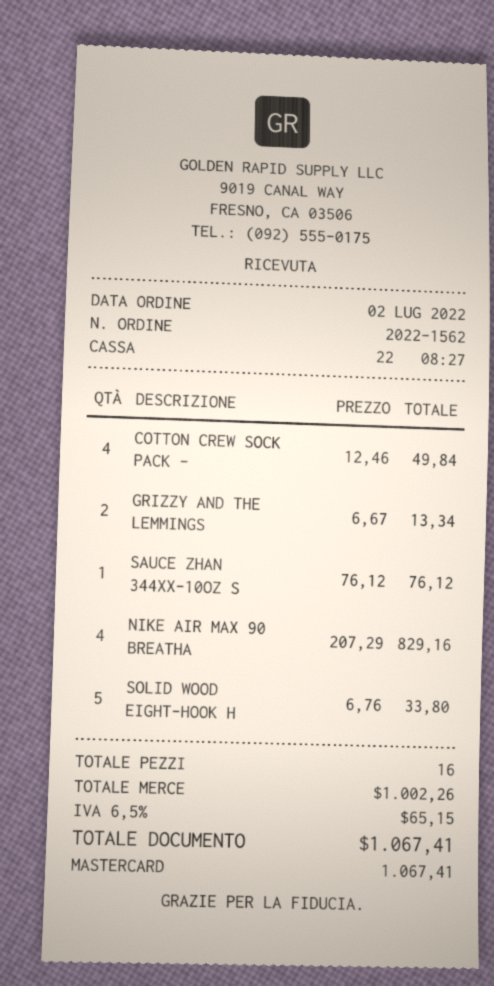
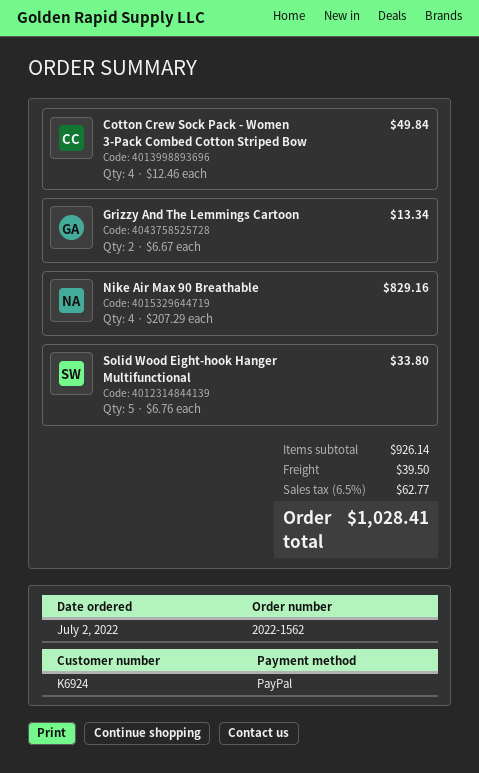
payment method: Mastercard -> PayPal
SAUCE ZHAN 344XX-10OZ S: 1 x 76.12 = 76.12 -> none
subtotal: 1002.26 -> 926.14
shipping: none -> 39.50
tax: 6.5% = 65.15 -> 6.5% = 62.77
total: 1067.41 -> 1028.41

